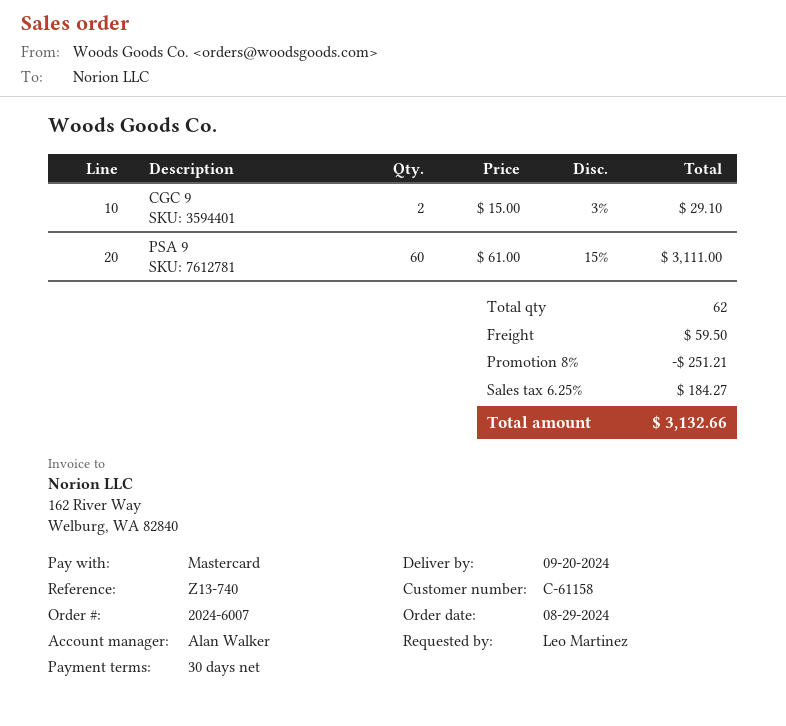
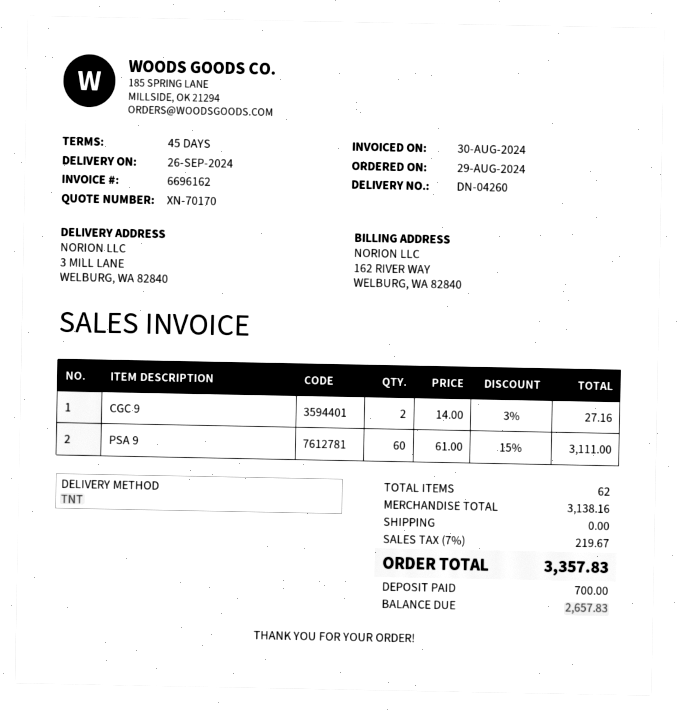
delivery date: 2024-09-20 -> 2024-09-26
payment terms: 30 days -> 45 days
CGC 9: 2 x 15.00 - 3% = 29.10 -> 2 x 14.00 - 3% = 27.16
discount: 8% = 251.21 -> none
shipping: 59.50 -> 0.00
tax: 6.25% = 184.27 -> 7% = 219.67
total: 3132.66 -> 3357.83

